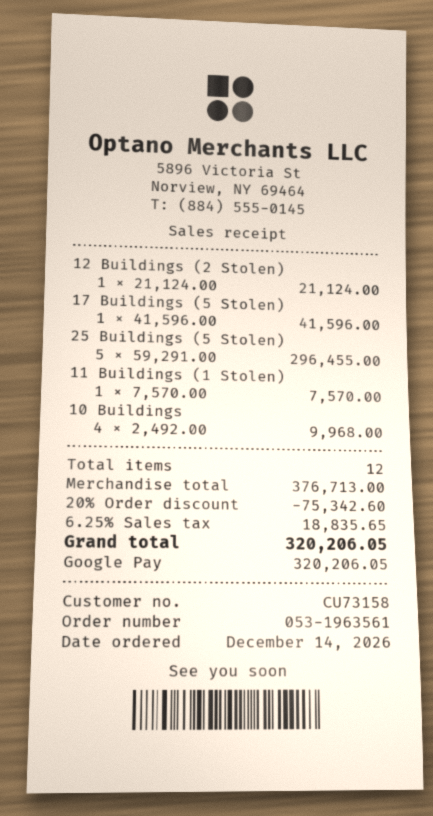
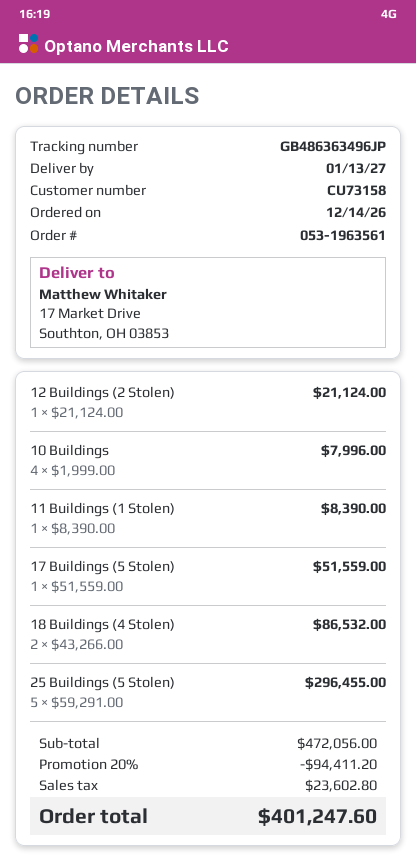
17 Buildings (5 Stolen): 1 x 41596.00 = 41596.00 -> 1 x 51559.00 = 51559.00
11 Buildings (1 Stolen): 1 x 7570.00 = 7570.00 -> 1 x 8390.00 = 8390.00
10 Buildings: 4 x 2492.00 = 9968.00 -> 4 x 1999.00 = 7996.00
18 Buildings (4 Stolen): none -> 2 x 43266.00 = 86532.00
subtotal: 376713.00 -> 472056.00
discount: 20% = 75342.60 -> 20% = 94411.20
tax: 18835.65 -> 23602.80
total: 320206.05 -> 401247.60

